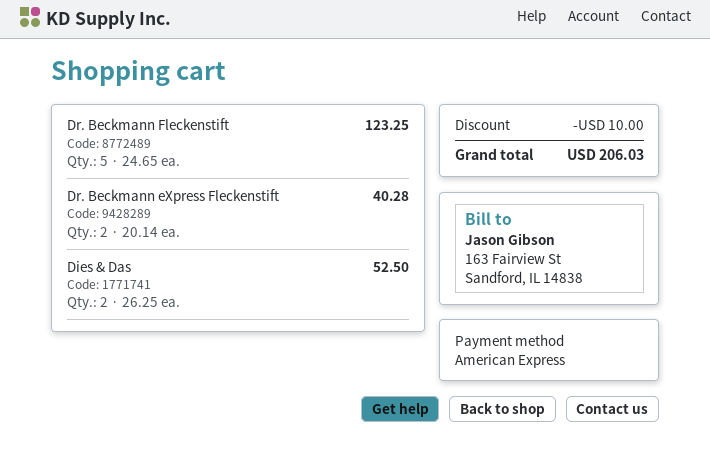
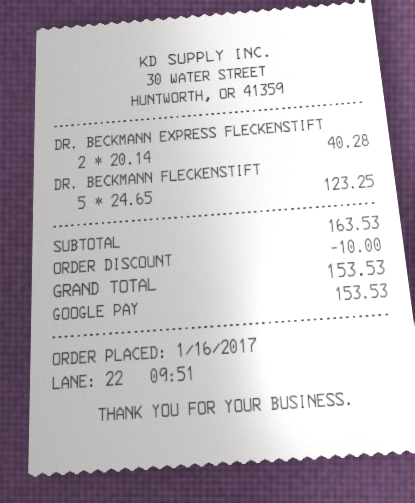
payment method: American Express -> Google Pay
Dies & Das: 2 x 26.25 = 52.50 -> none
total: 206.03 -> 153.53

